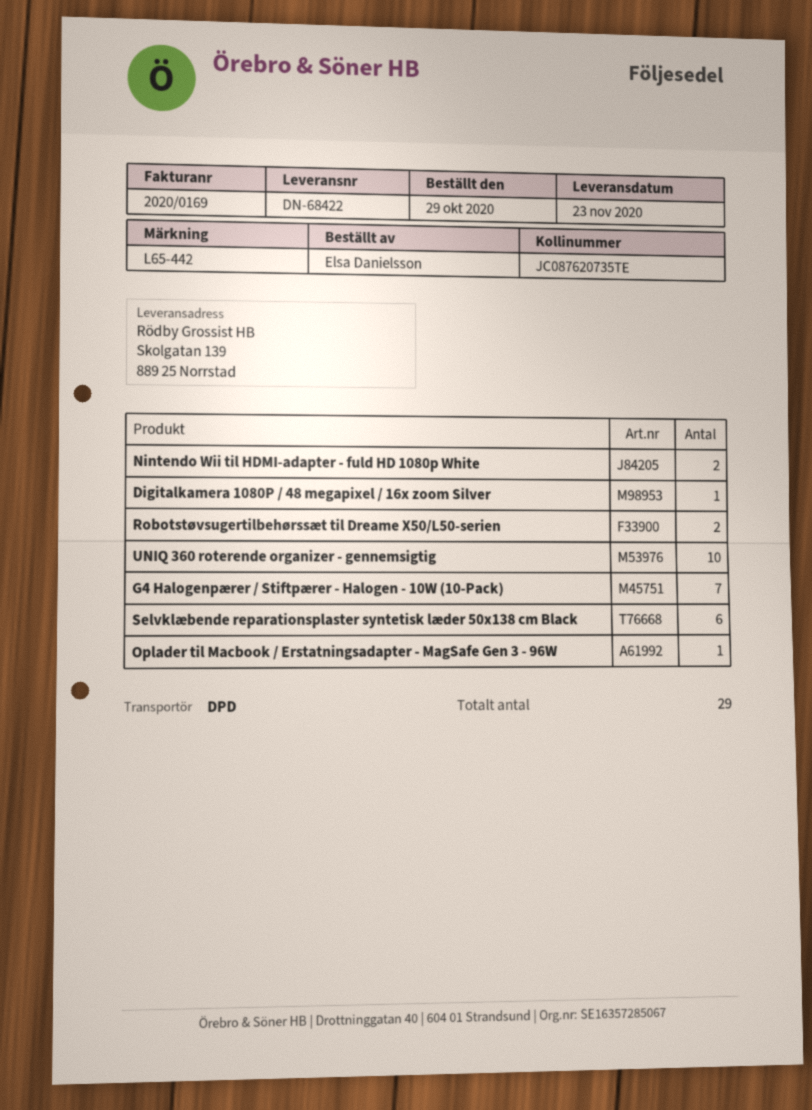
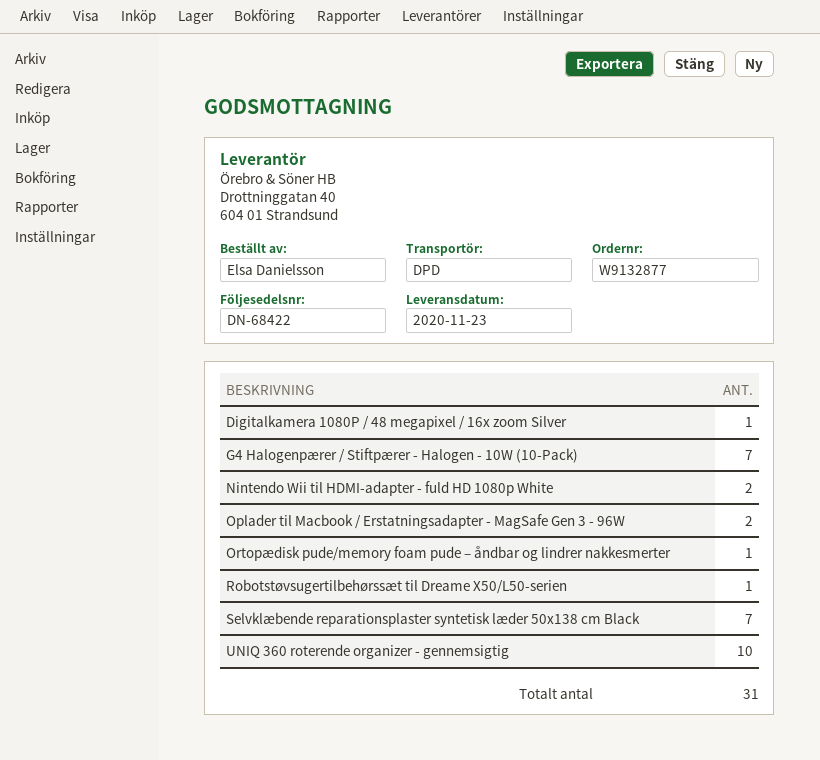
Robotstøvsugertilbehørssæt til Dreame X50/L50-serien: 2 -> 1
Selvklæbende reparationsplaster syntetisk læder 50x138 cm Black: 6 -> 7
Oplader til Macbook / Erstatningsadapter - MagSafe Gen 3 - 96W: 1 -> 2
Ortopædisk pude/memory foam pude – åndbar og lindrer nakkesmerter: none -> 1
total quantity: 29 -> 31

